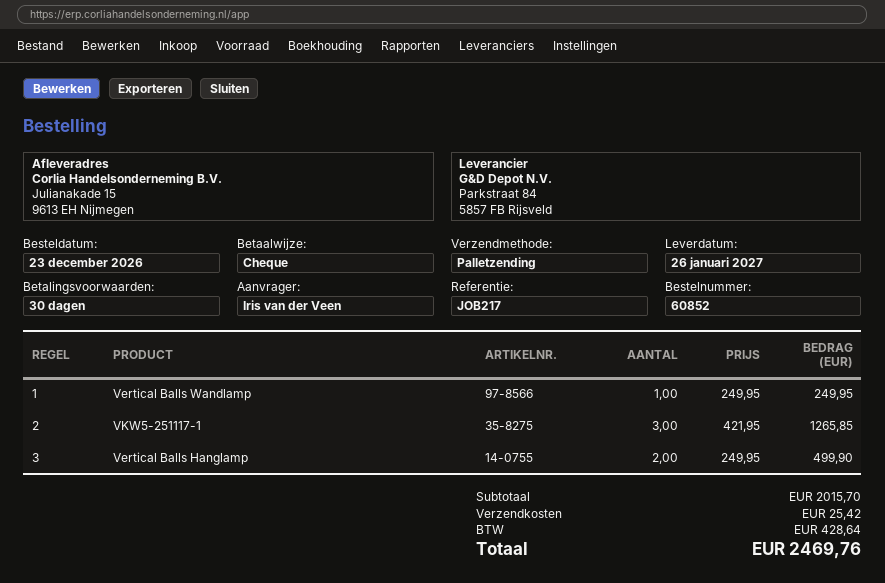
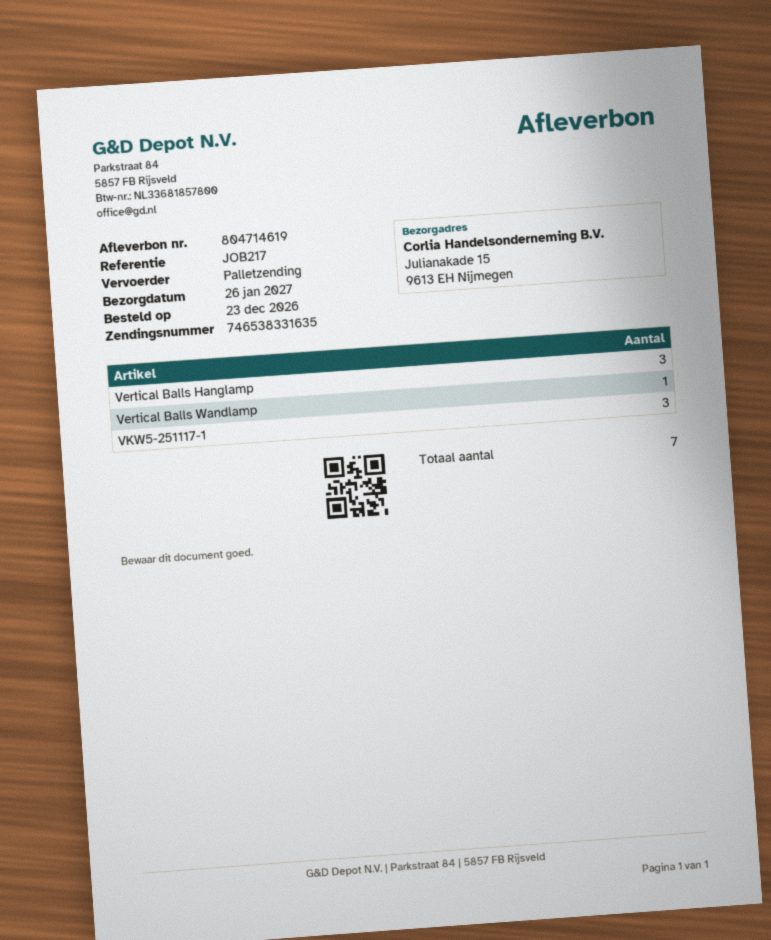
Vertical Balls Hanglamp: 2 -> 3

